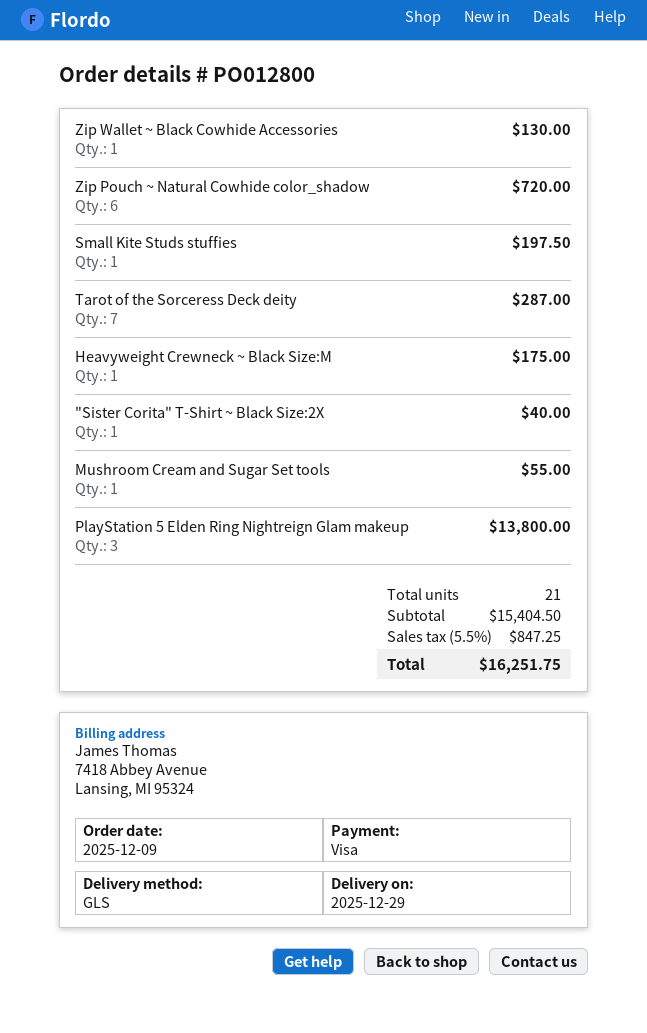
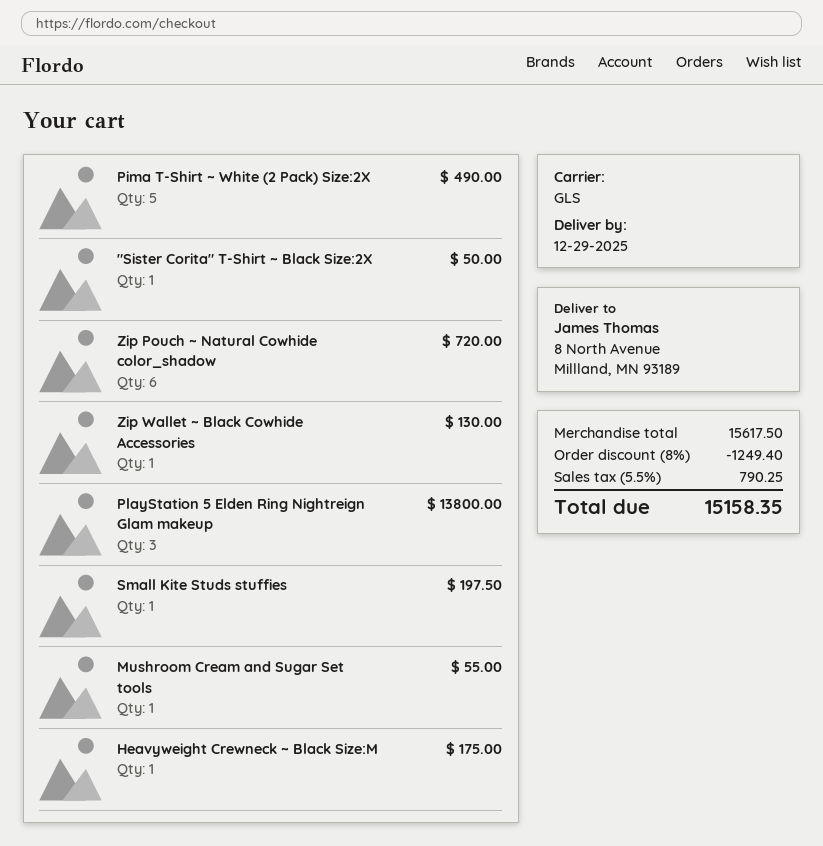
Tarot of the Sorceress Deck deity: 7 for 287.00 -> none
"Sister Corita" T-Shirt ~ Black Size:2X: 1 for 40.00 -> 1 for 50.00
Pima T-Shirt ~ White (2 Pack) Size:2X: none -> 5 for 490.00
subtotal: 15404.50 -> 15617.50
discount: none -> 8% = 1249.40
tax: 5.5% = 847.25 -> 5.5% = 790.25
total: 16251.75 -> 15158.35

